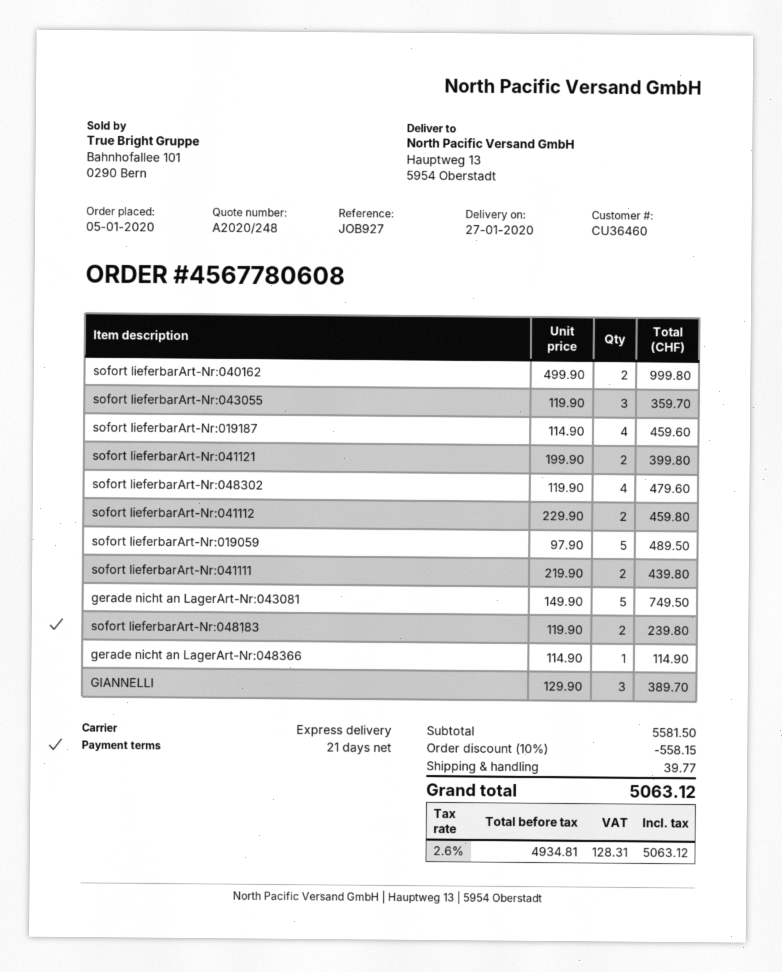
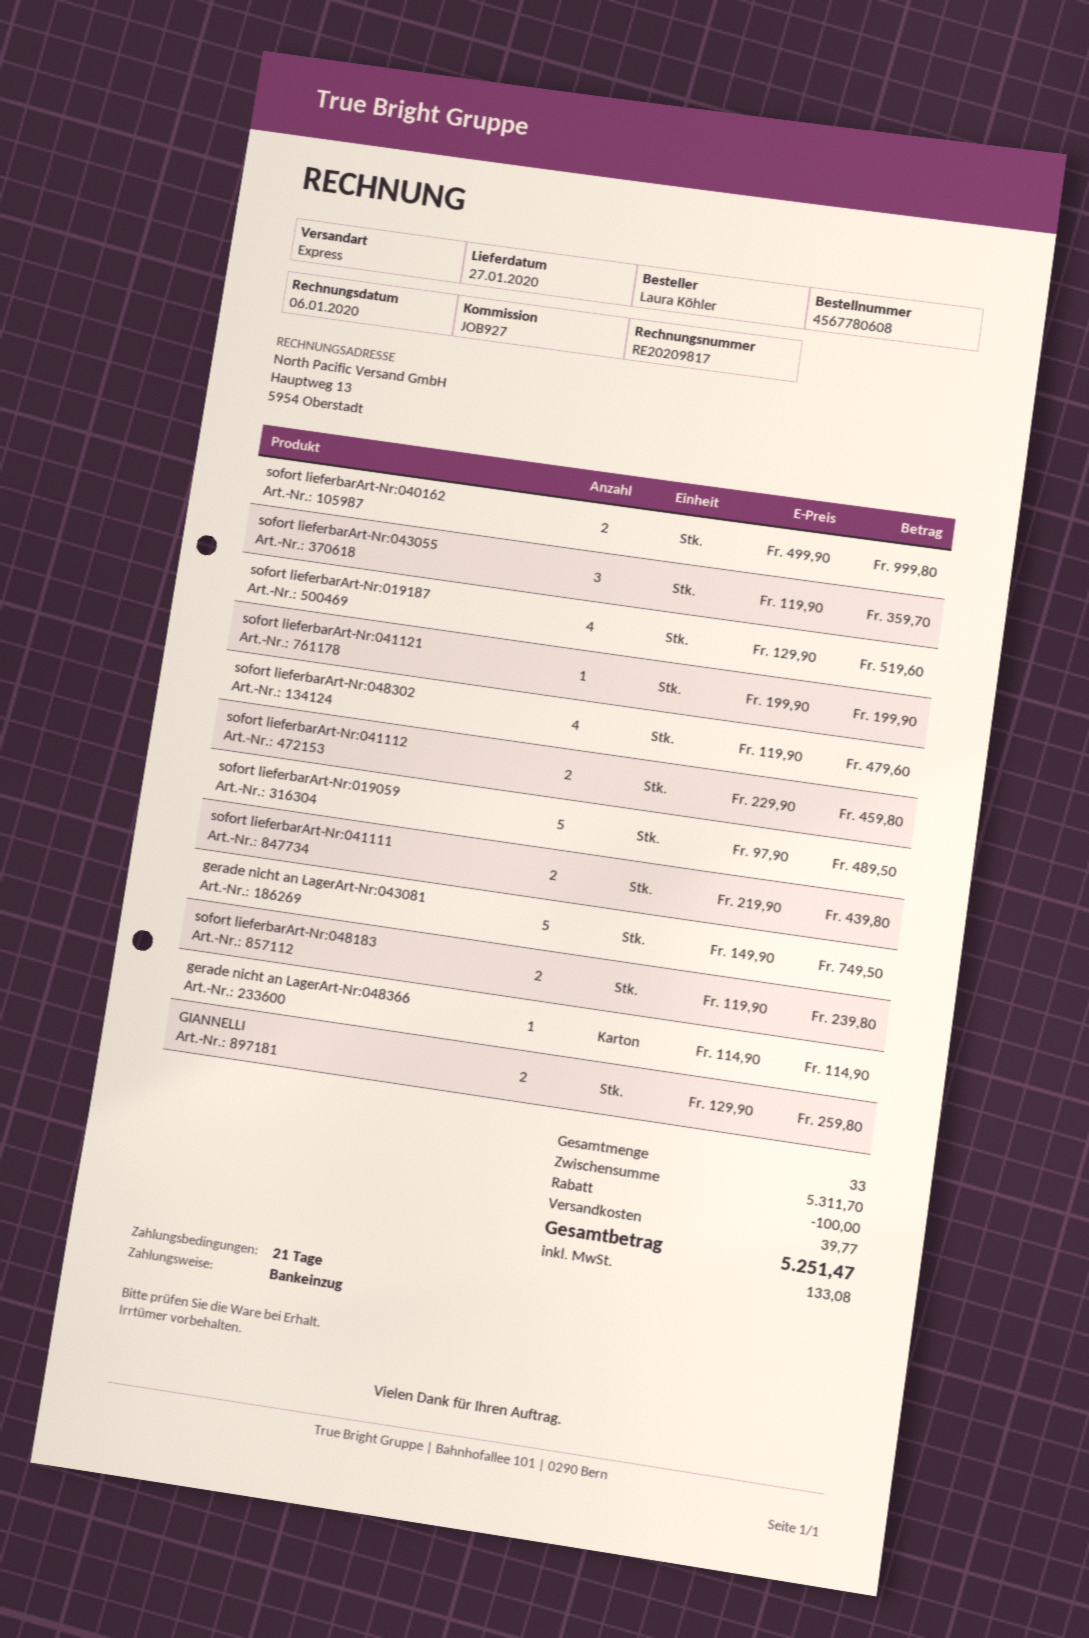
sofort lieferbarArt-Nr:019187: 4 x 114.90 = 459.60 -> 4 x 129.90 = 519.60
sofort lieferbarArt-Nr:041121: 2 x 199.90 = 399.80 -> 1 x 199.90 = 199.90
GIANNELLI: 3 x 129.90 = 389.70 -> 2 x 129.90 = 259.80
subtotal: 5581.50 -> 5311.70
discount: 558.15 -> 100.00
tax: 128.31 -> 133.08
total: 5063.12 -> 5251.47

